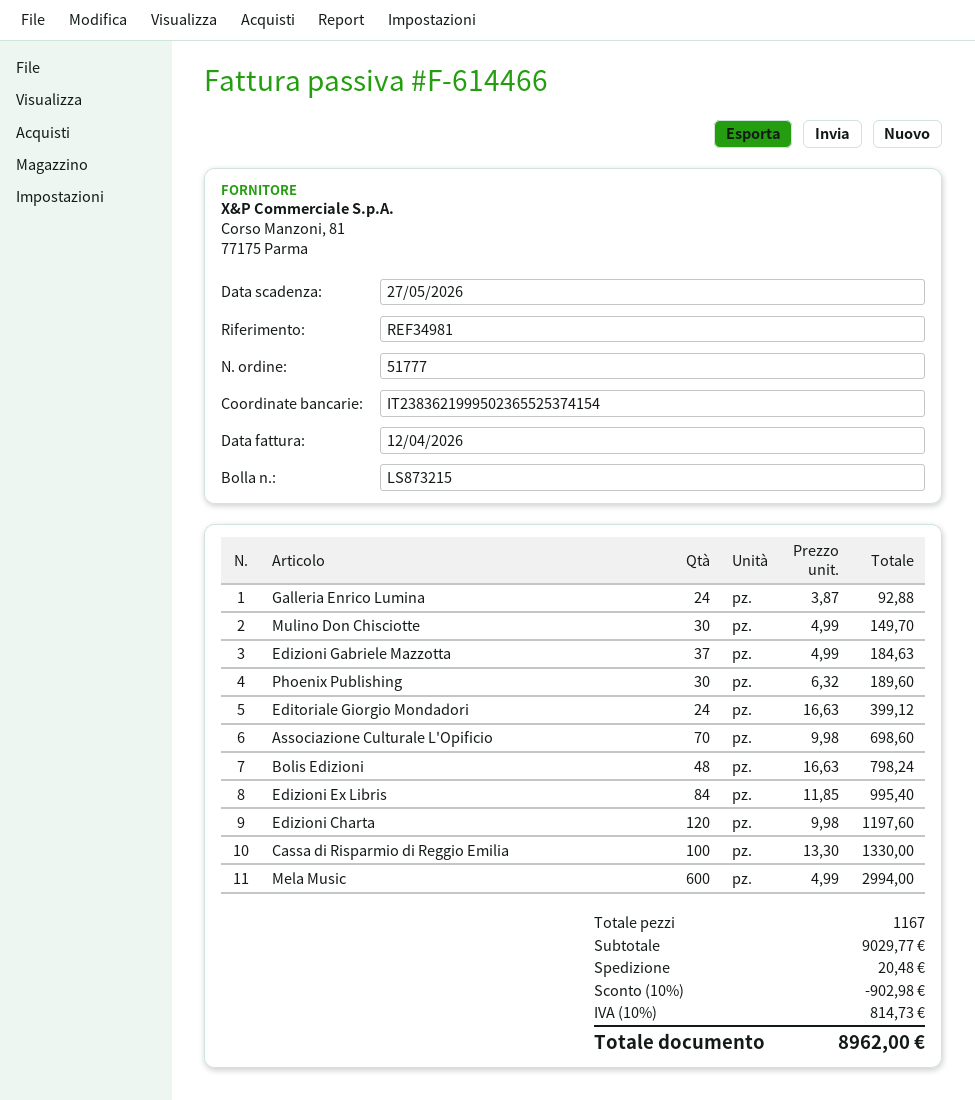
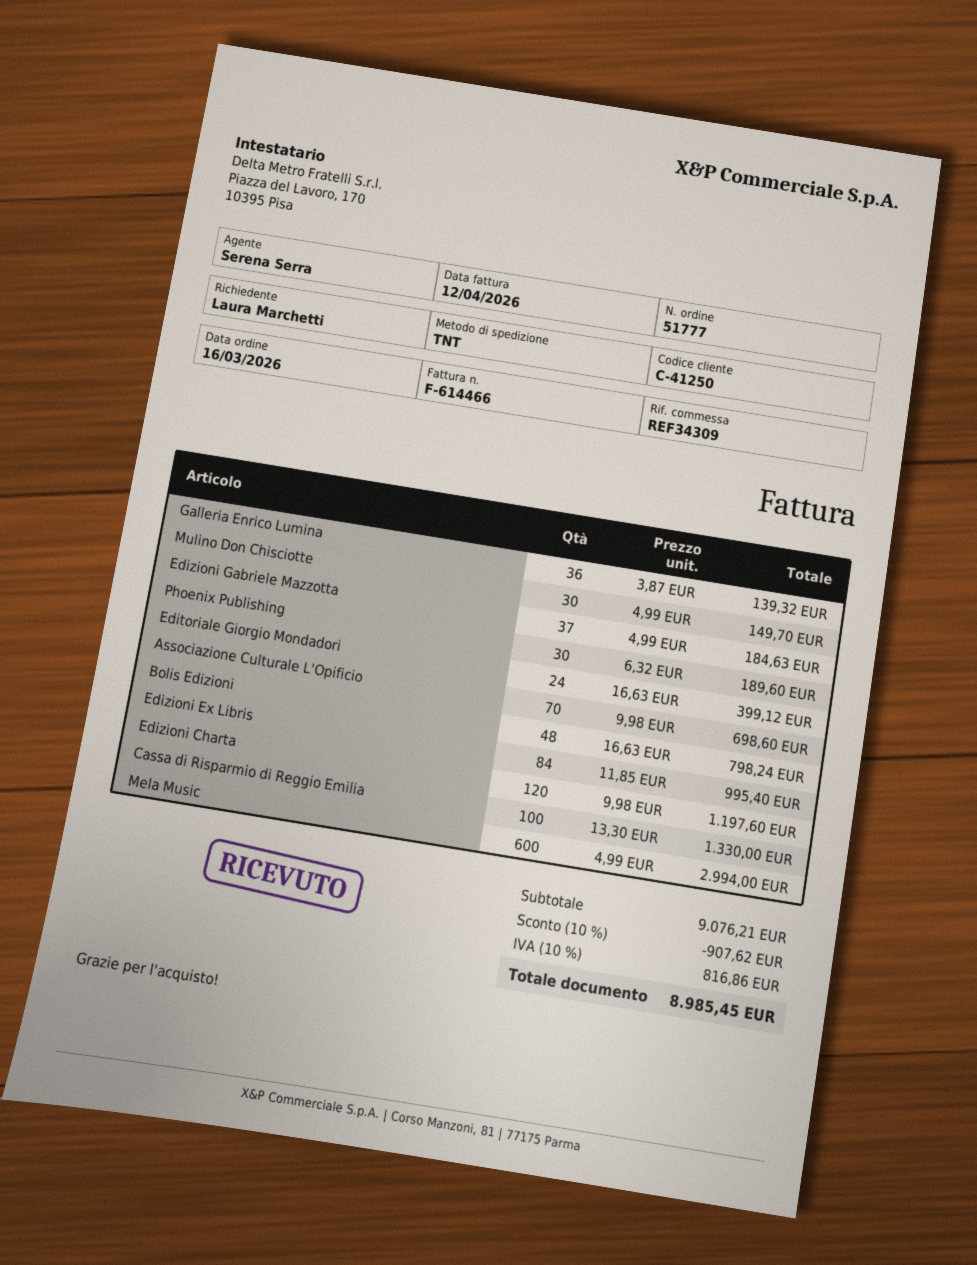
reference: REF34981 -> REF34309
Galleria Enrico Lumina: 24 x 3.87 = 92.88 -> 36 x 3.87 = 139.32
subtotal: 9029.77 -> 9076.21
discount: 10% = 902.98 -> 10% = 907.62
shipping: 20.48 -> none
tax: 10% = 814.73 -> 10% = 816.86
total: 8962.00 -> 8985.45

